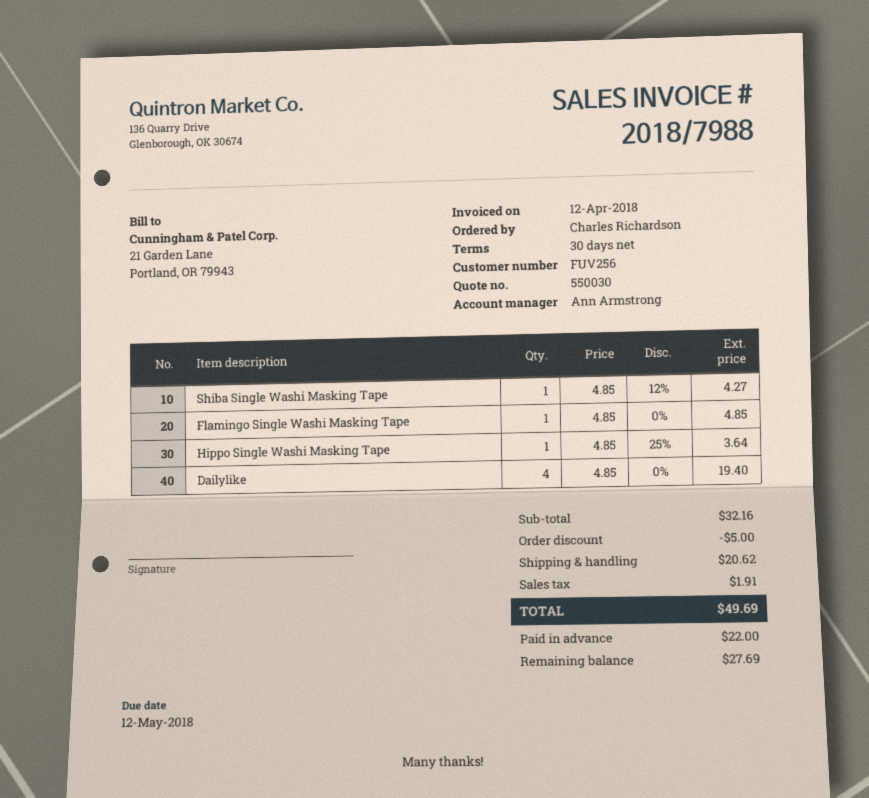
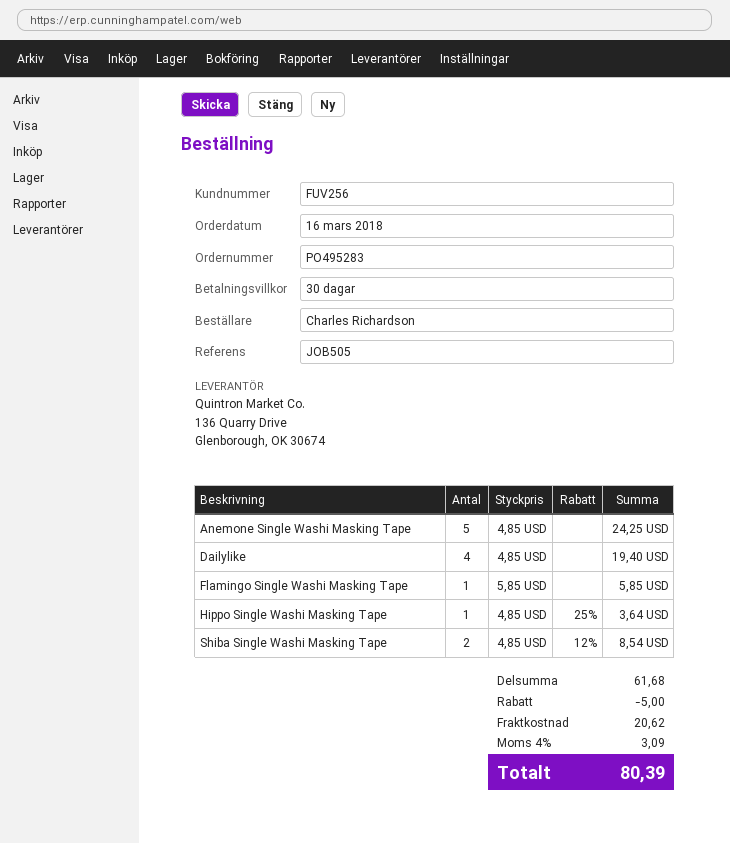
Shiba Single Washi Masking Tape: 1 x 4.85 - 12% = 4.27 -> 2 x 4.85 - 12% = 8.54
Flamingo Single Washi Masking Tape: 1 x 4.85 = 4.85 -> 1 x 5.85 = 5.85
Anemone Single Washi Masking Tape: none -> 5 x 4.85 = 24.25
subtotal: 32.16 -> 61.68
tax: 1.91 -> 3.09
total: 49.69 -> 80.39

